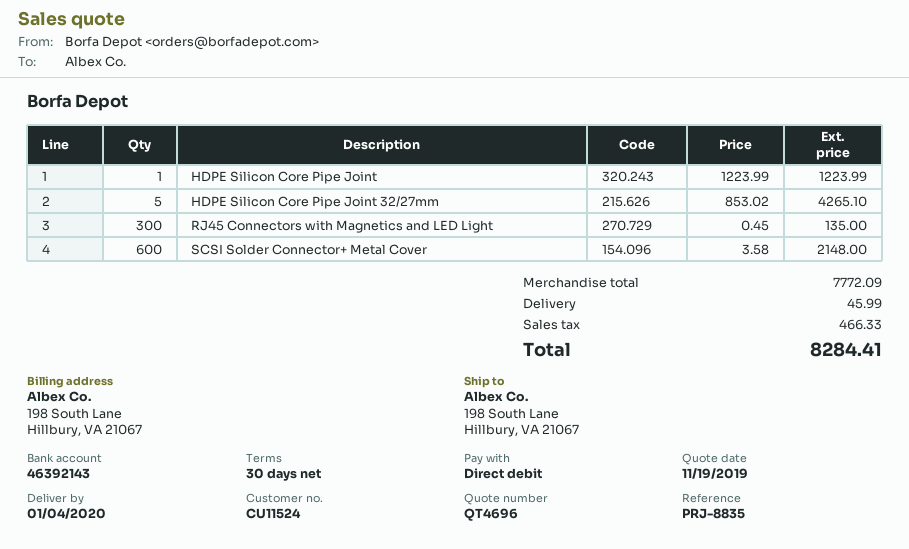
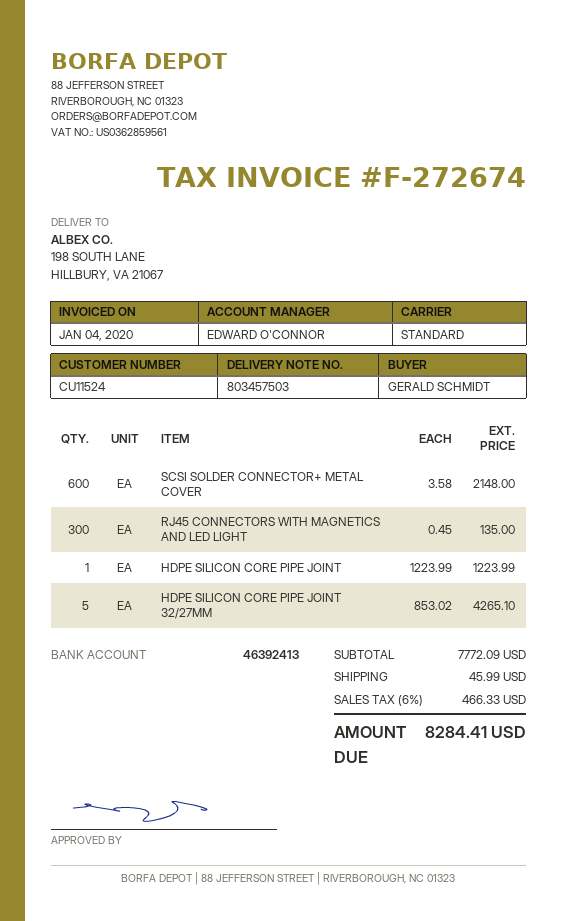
bank account: 46392143 -> 46392413

